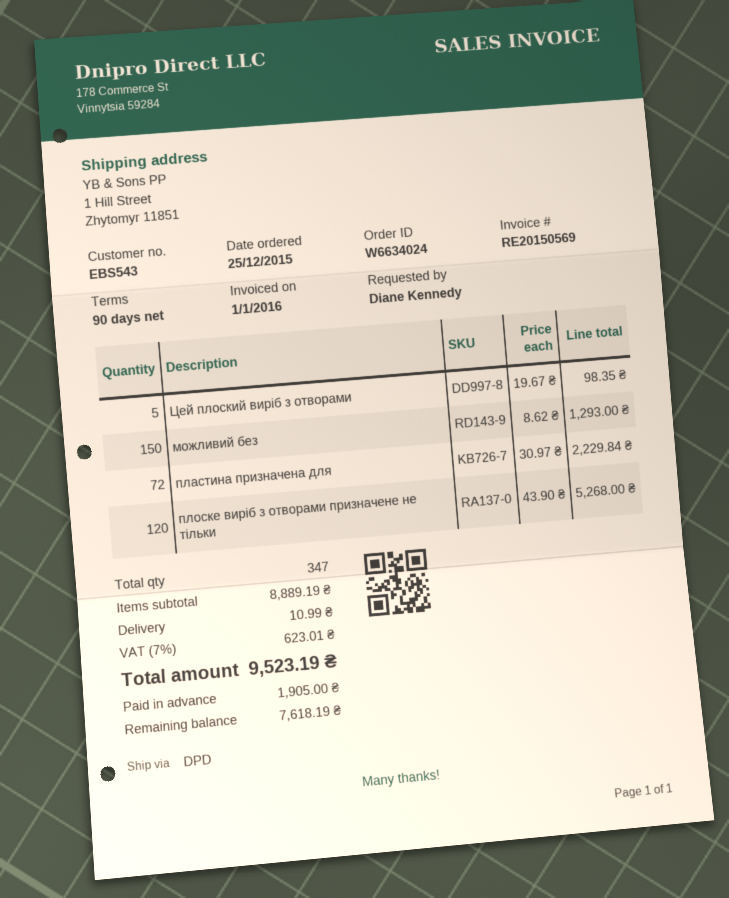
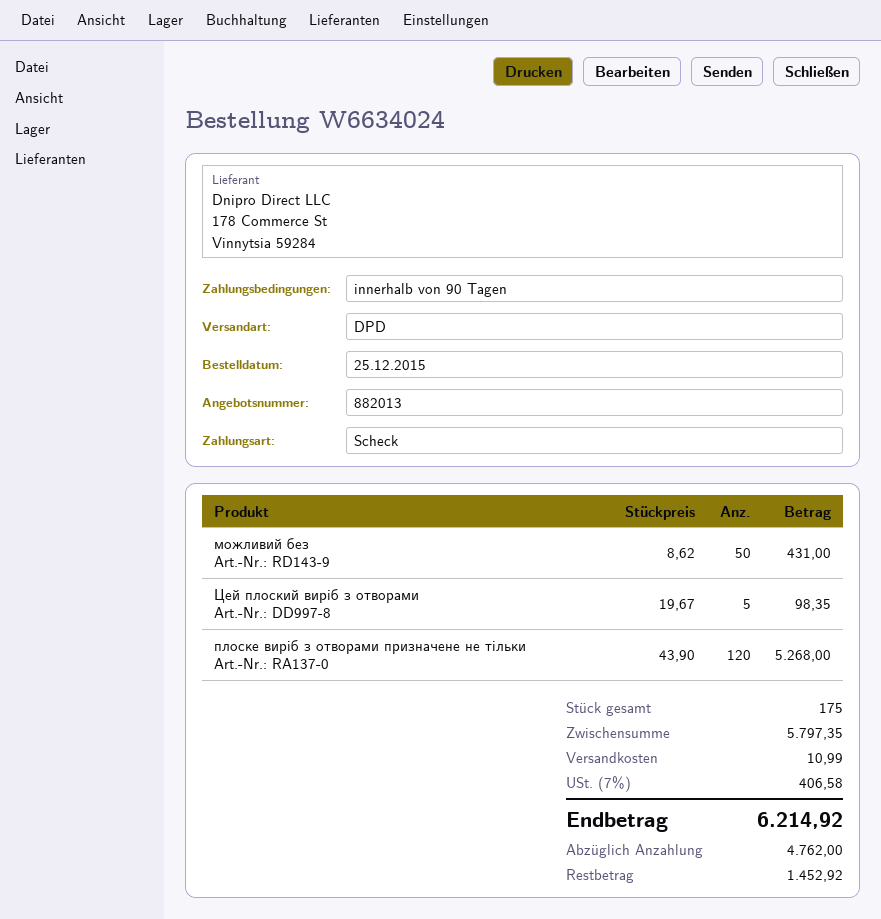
можливий без: 150 x 8.62 = 1293.00 -> 50 x 8.62 = 431.00
пластина призначена для: 72 x 30.97 = 2229.84 -> none
total quantity: 347 -> 175
subtotal: 8889.19 -> 5797.35
tax: 7% = 623.01 -> 7% = 406.58
total: 9523.19 -> 6214.92
deposit: 1905.00 -> 4762.00
balance: 7618.19 -> 1452.92

